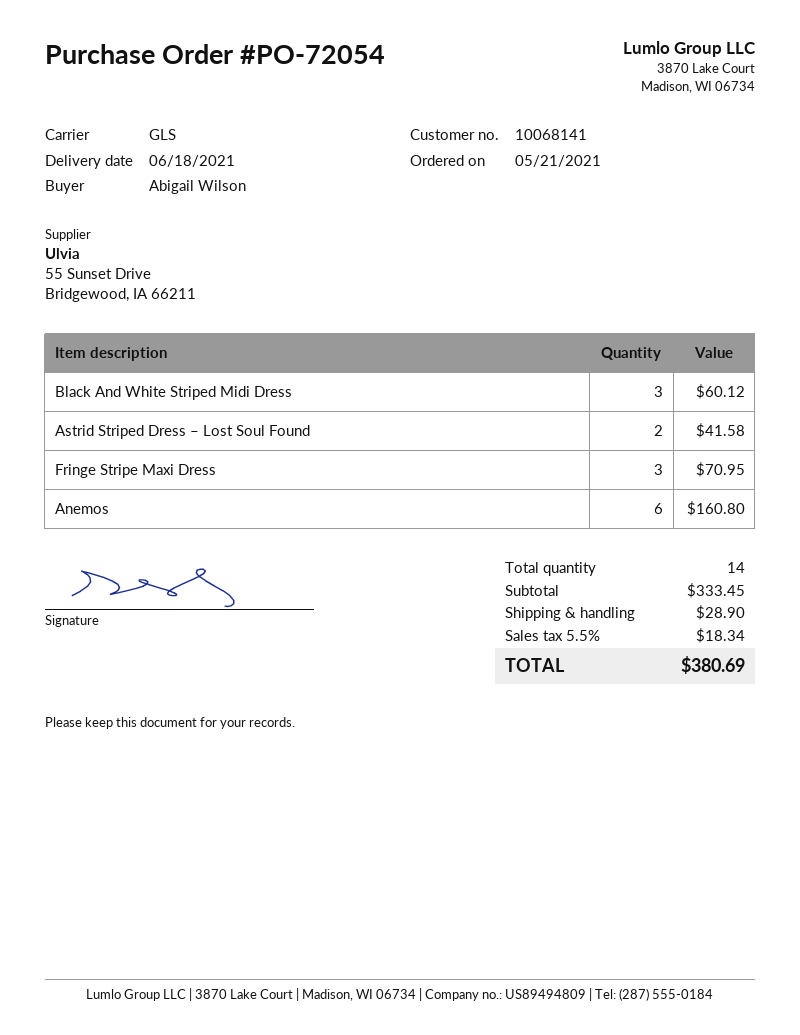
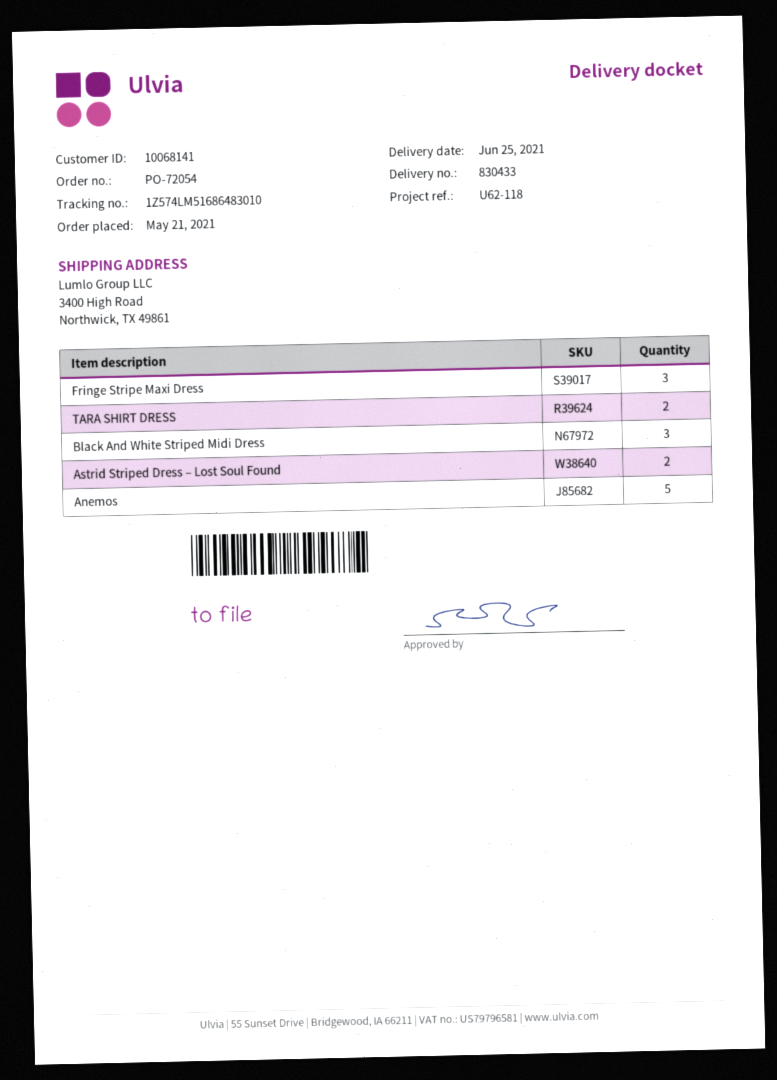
delivery date: 2021-06-18 -> 2021-06-25
Anemos: 6 -> 5
TARA SHIRT DRESS: none -> 2

